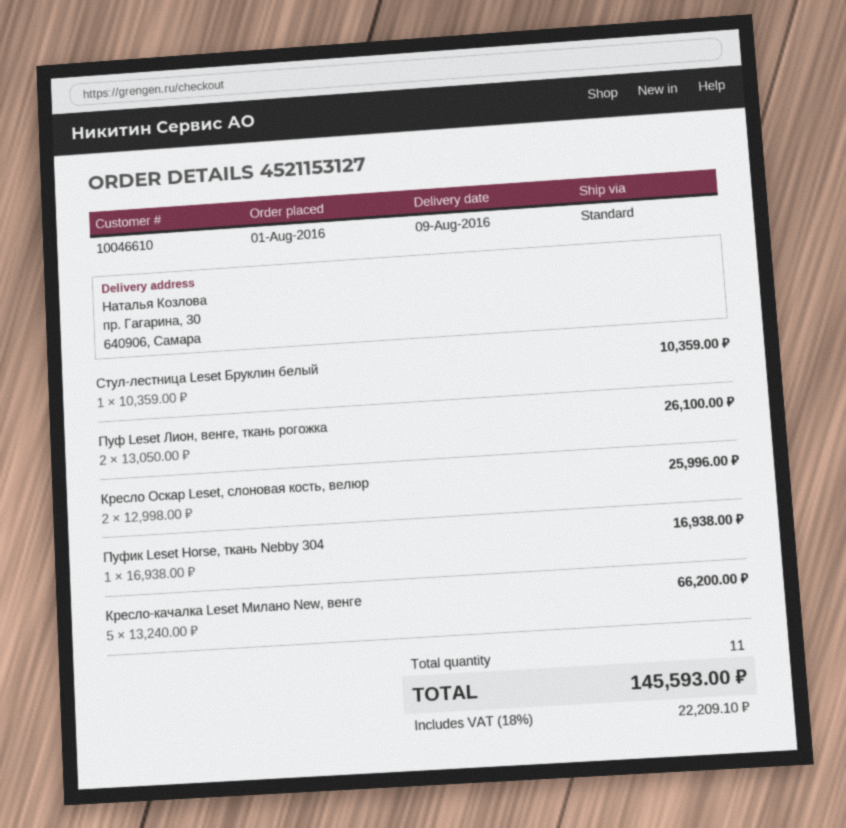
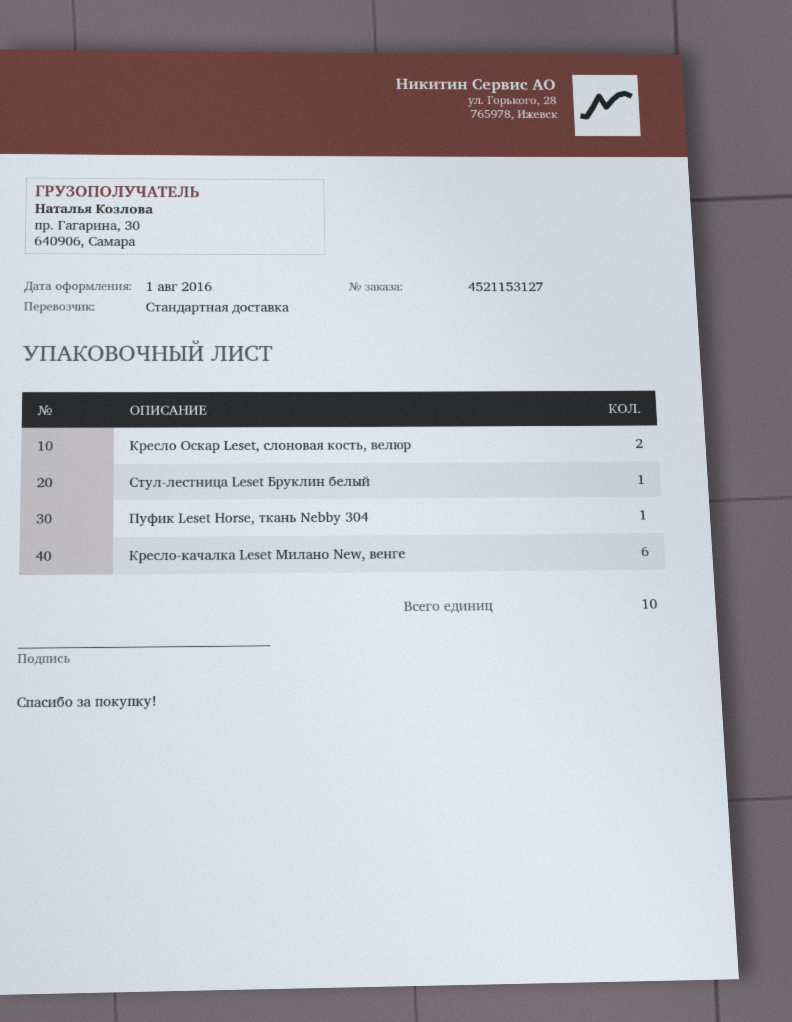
Пуф Leset Лион, венге, ткань рогожка: 2 -> none
Кресло-качалка Leset Милано New, венге: 5 -> 6
total quantity: 11 -> 10

